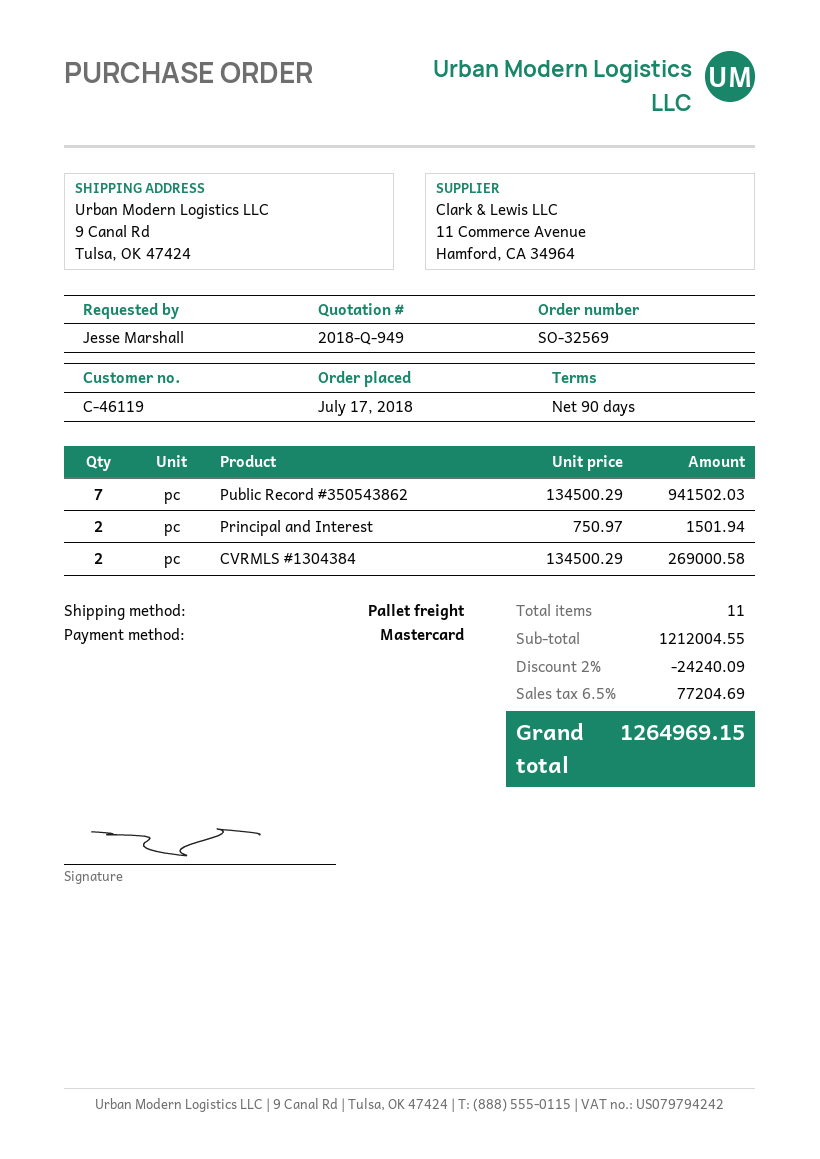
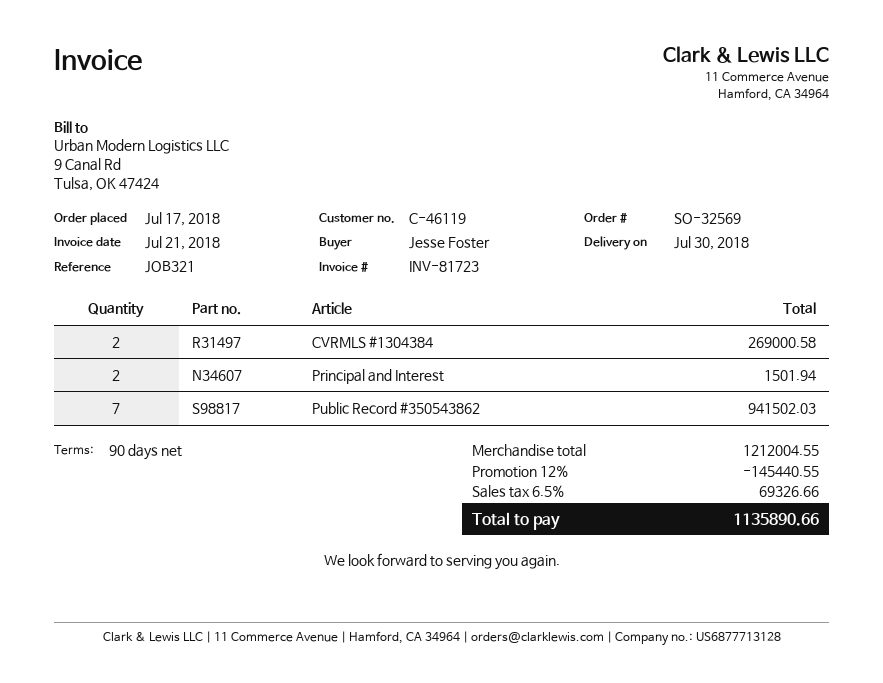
ordered by: Jesse Marshall -> Jesse Foster
discount: 2% = 24240.09 -> 12% = 145440.55
tax: 6.5% = 77204.69 -> 6.5% = 69326.66
total: 1264969.15 -> 1135890.66

